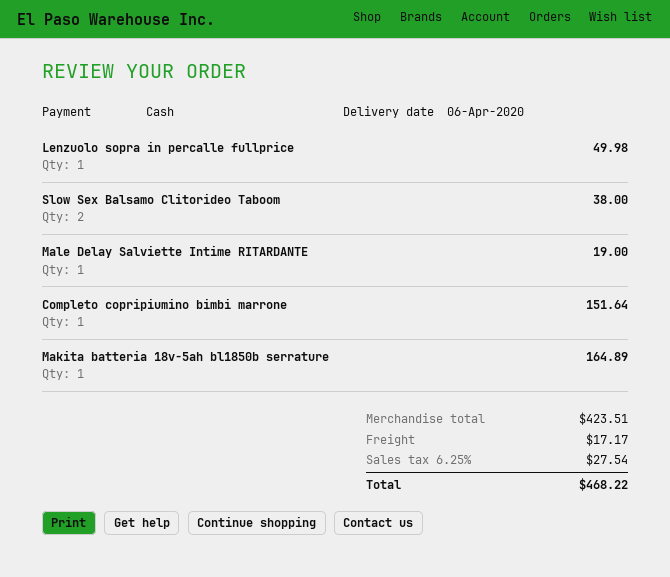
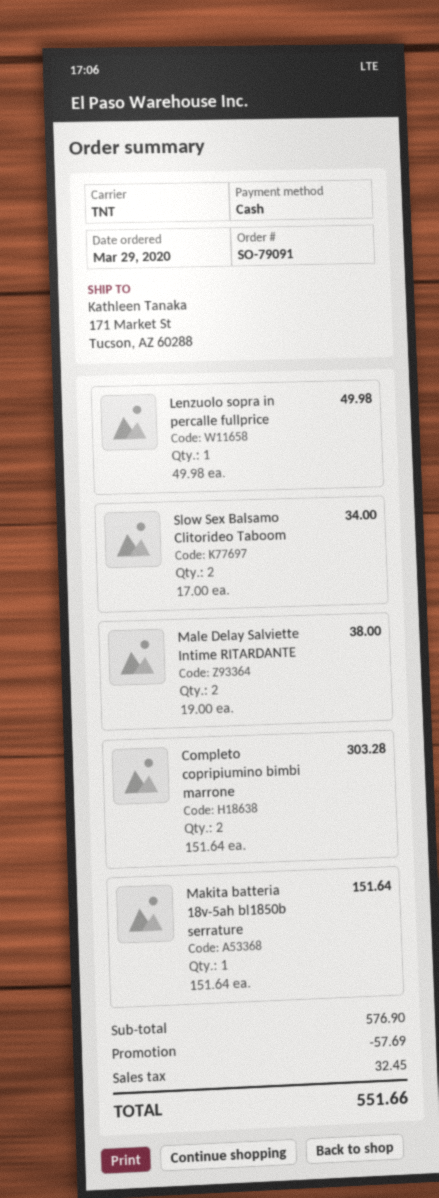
Slow Sex Balsamo Clitorideo Taboom: 2 for 38.00 -> 2 for 34.00
Male Delay Salviette Intime RITARDANTE: 1 for 19.00 -> 2 for 38.00
Completo copripiumino bimbi marrone: 1 for 151.64 -> 2 for 303.28
Makita batteria 18v-5ah bl1850b serrature: 1 for 164.89 -> 1 for 151.64
subtotal: 423.51 -> 576.90
discount: none -> 57.69
shipping: 17.17 -> none
tax: 27.54 -> 32.45
total: 468.22 -> 551.66

